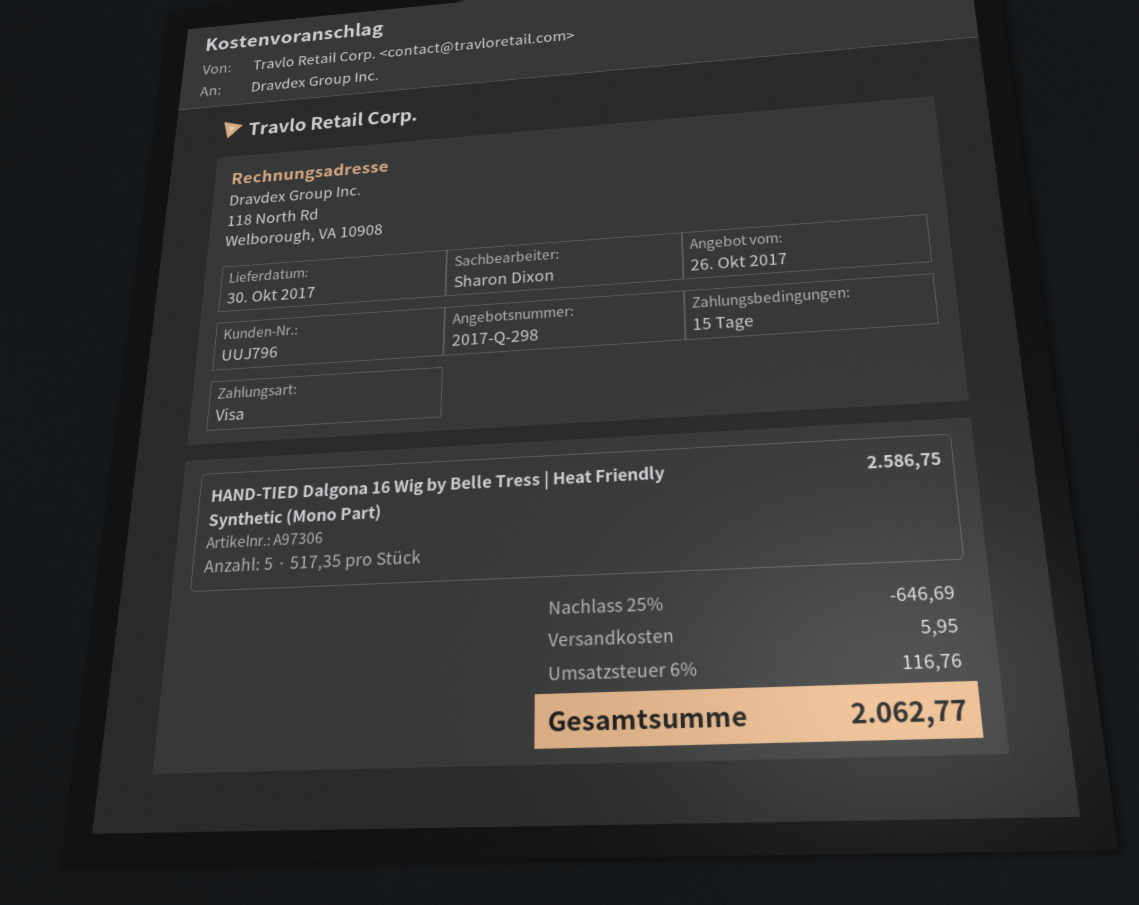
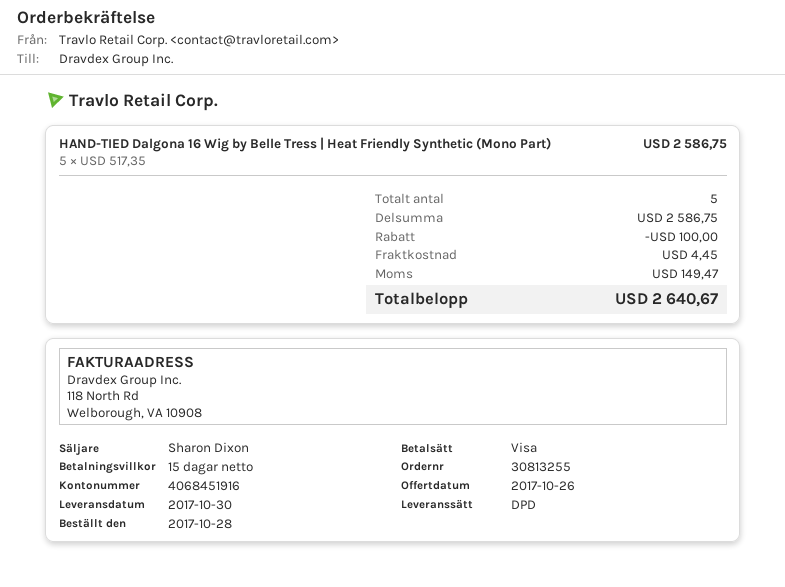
discount: 646.69 -> 100.00
shipping: 5.95 -> 4.45
tax: 116.76 -> 149.47
total: 2062.77 -> 2640.67

